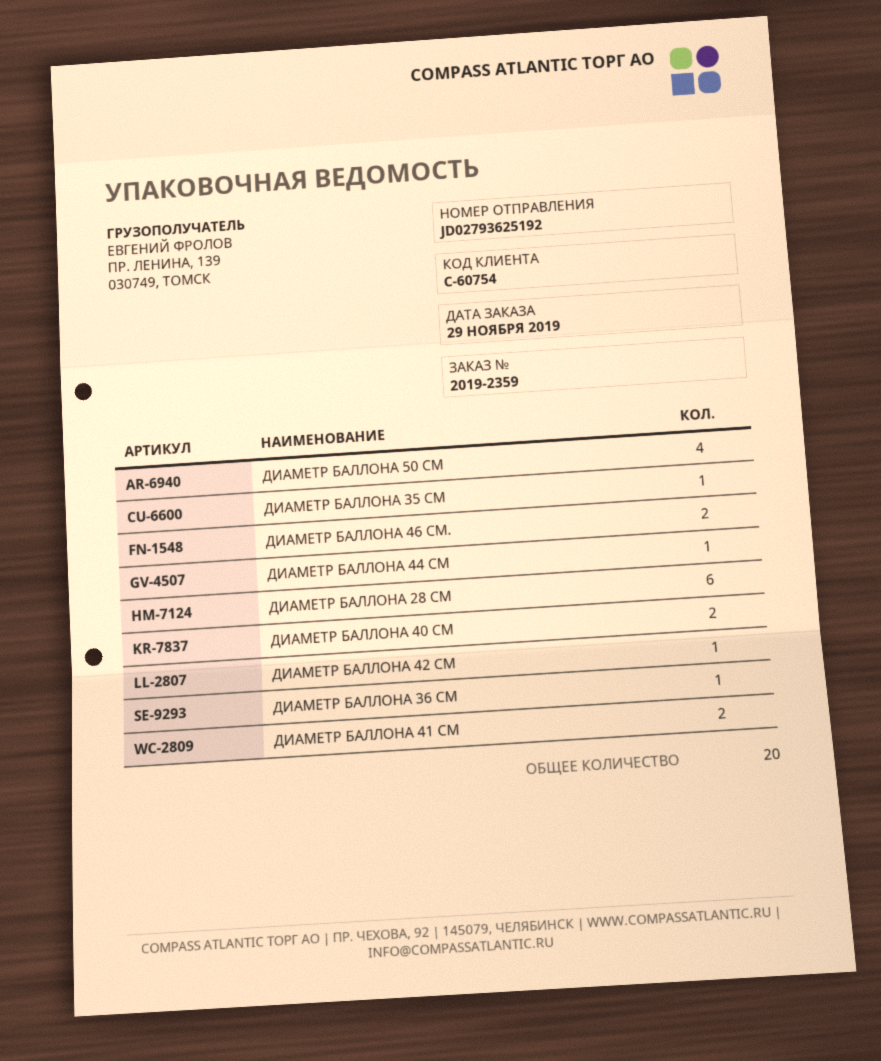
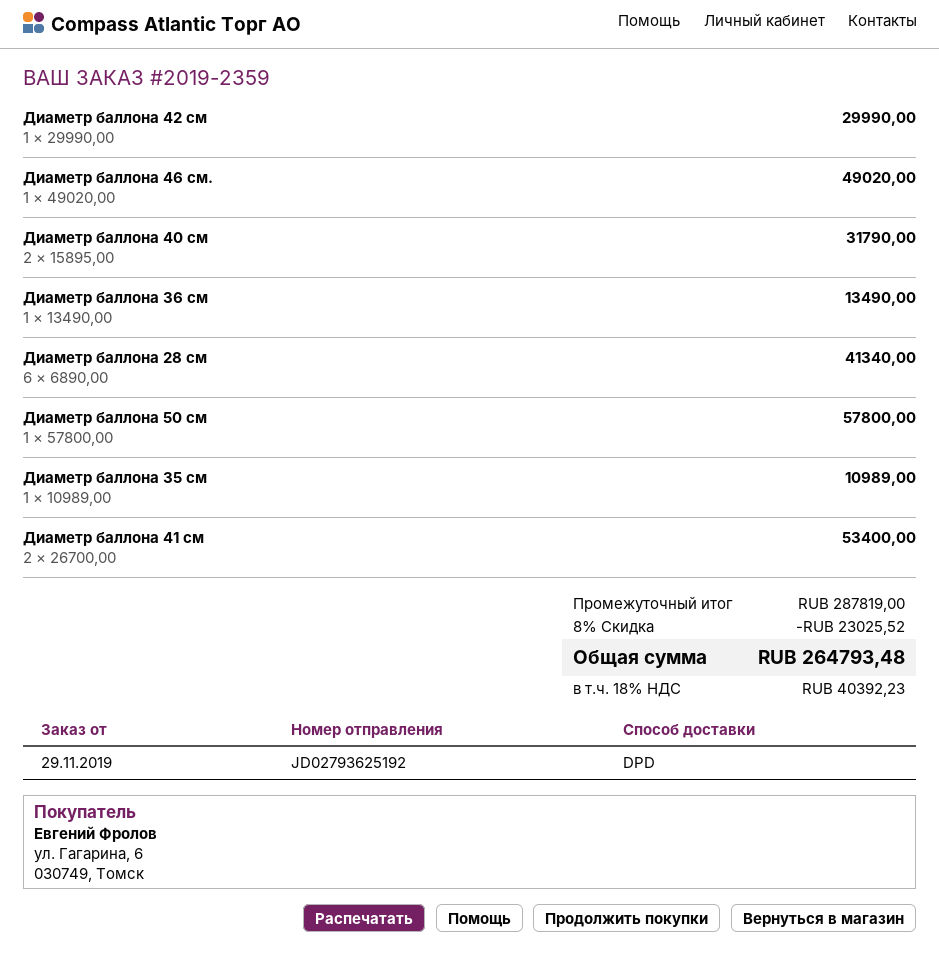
ДИАМЕТР БАЛЛОНА 50 СМ: 4 -> 1
ДИАМЕТР БАЛЛОНА 46 СМ.: 2 -> 1
ДИАМЕТР БАЛЛОНА 44 СМ: 1 -> none

